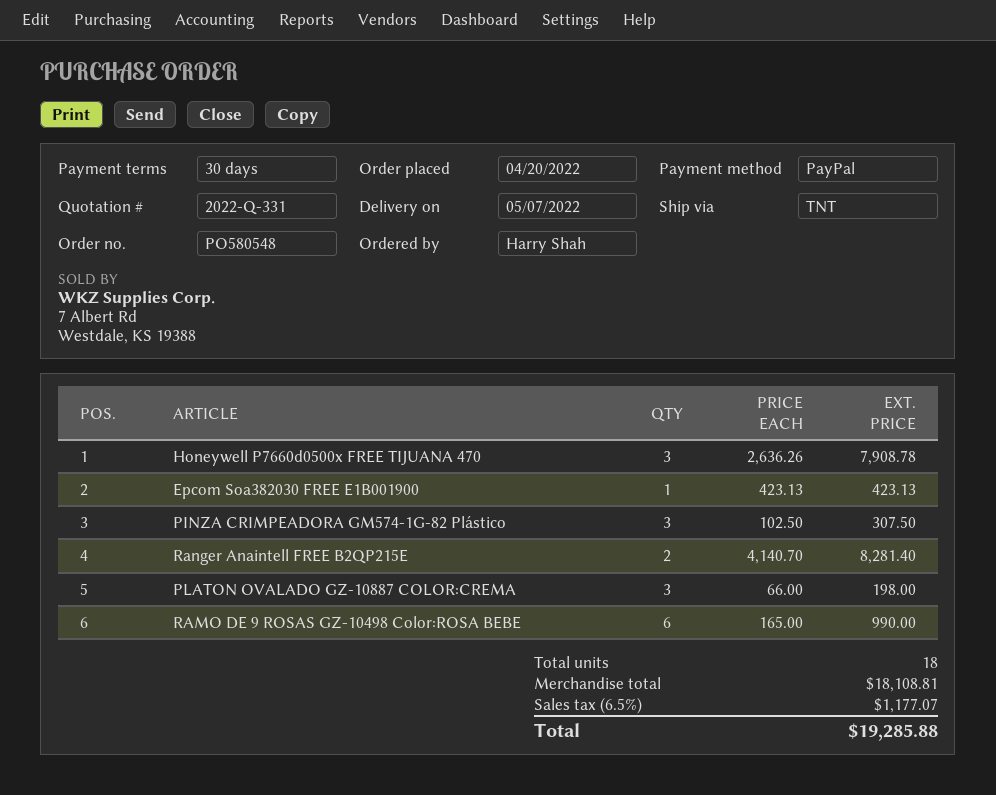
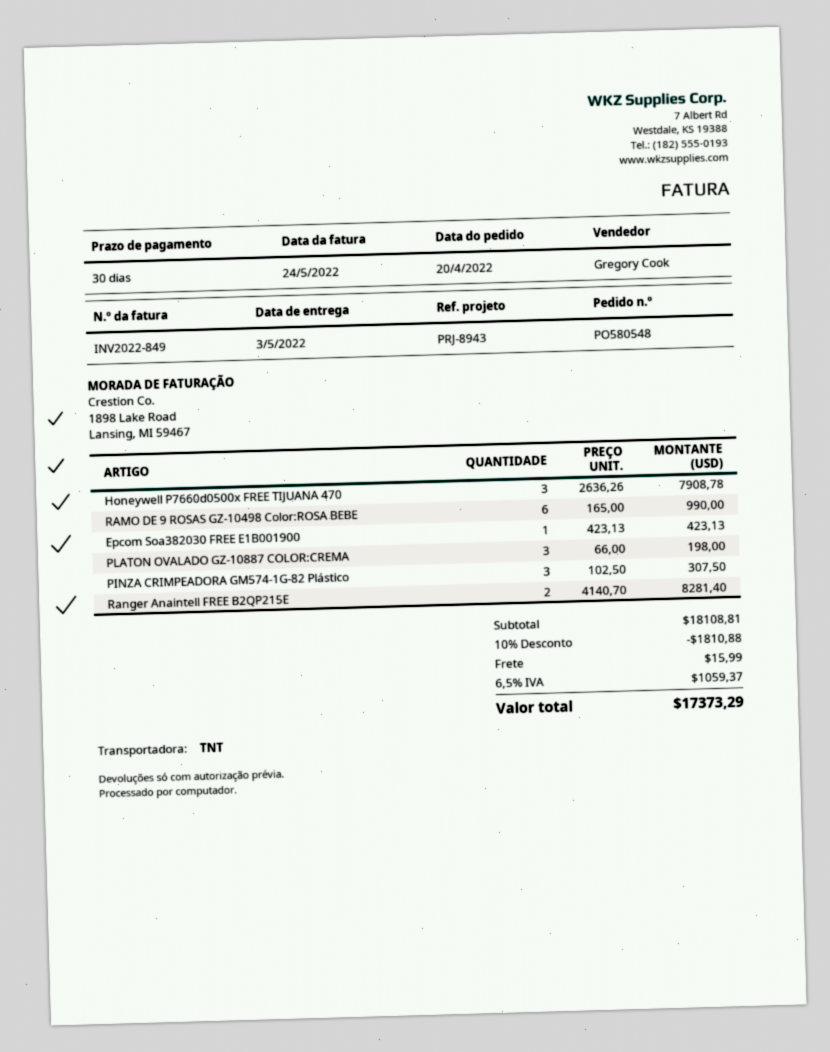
delivery date: 2022-05-07 -> 2022-05-03
discount: none -> 10% = 1810.88
shipping: none -> 15.99
tax: 6.5% = 1177.07 -> 6.5% = 1059.37
total: 19285.88 -> 17373.29

